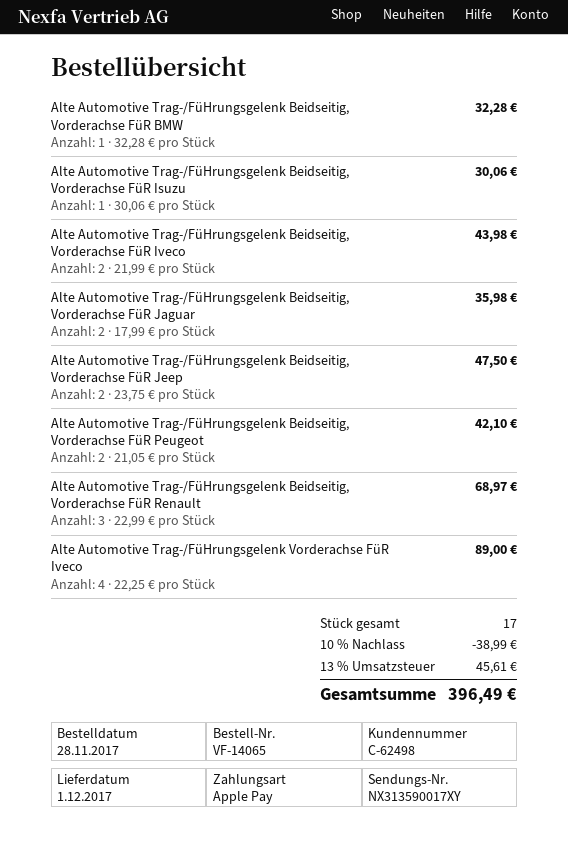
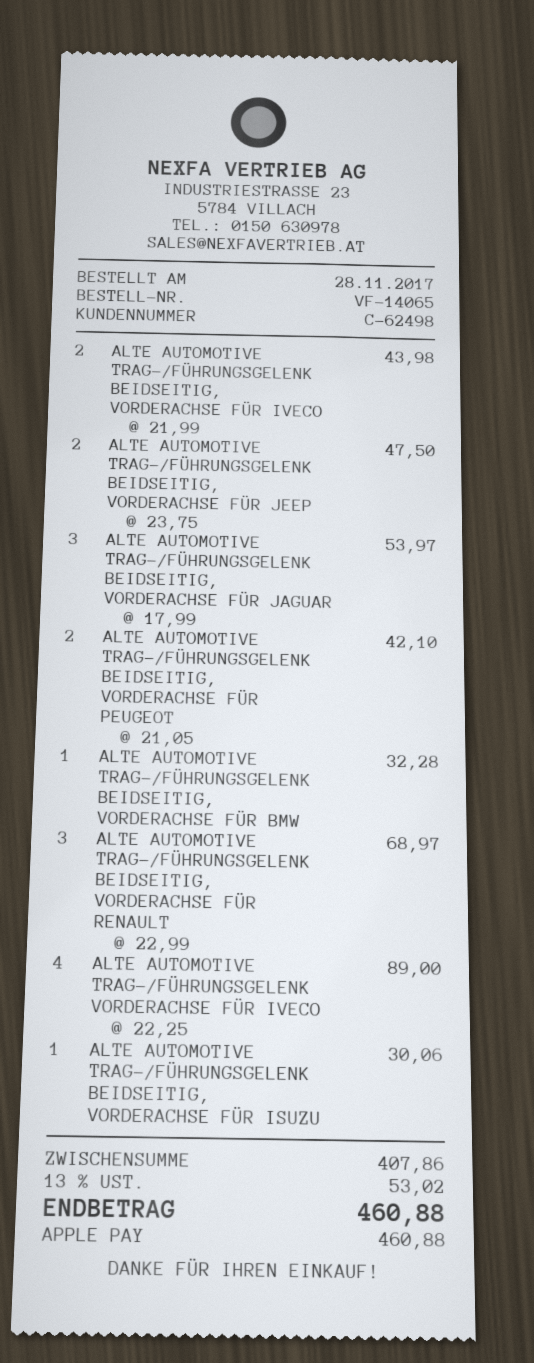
Alte Automotive Trag-/FüHrungsgelenk Beidseitig, Vorderachse FüR Jaguar: 2 x 17.99 = 35.98 -> 3 x 17.99 = 53.97
discount: 10% = 38.99 -> none
tax: 13% = 45.61 -> 13% = 53.02
total: 396.49 -> 460.88

